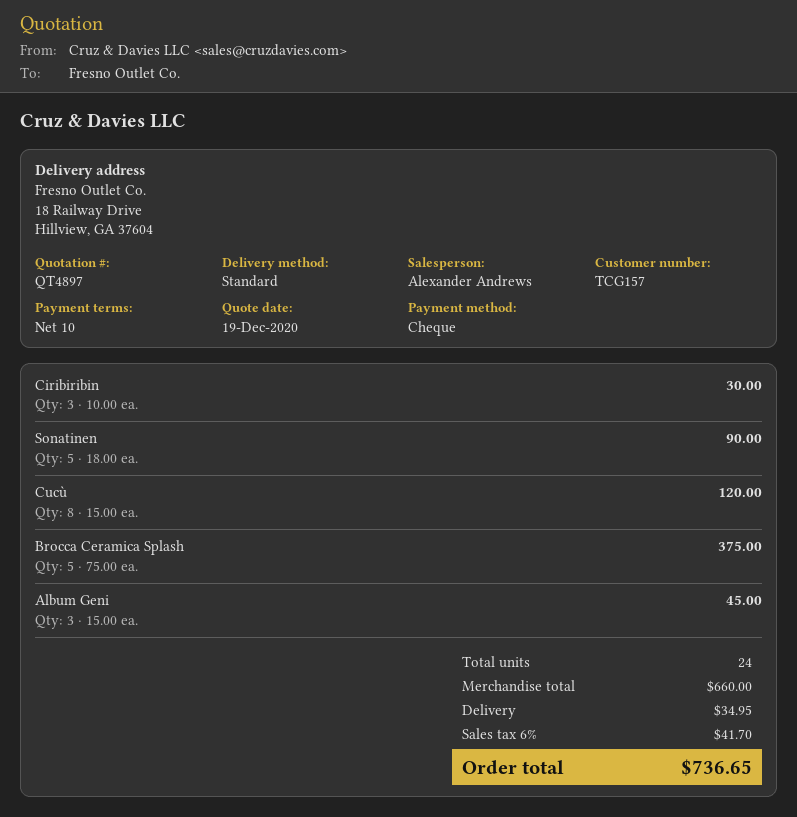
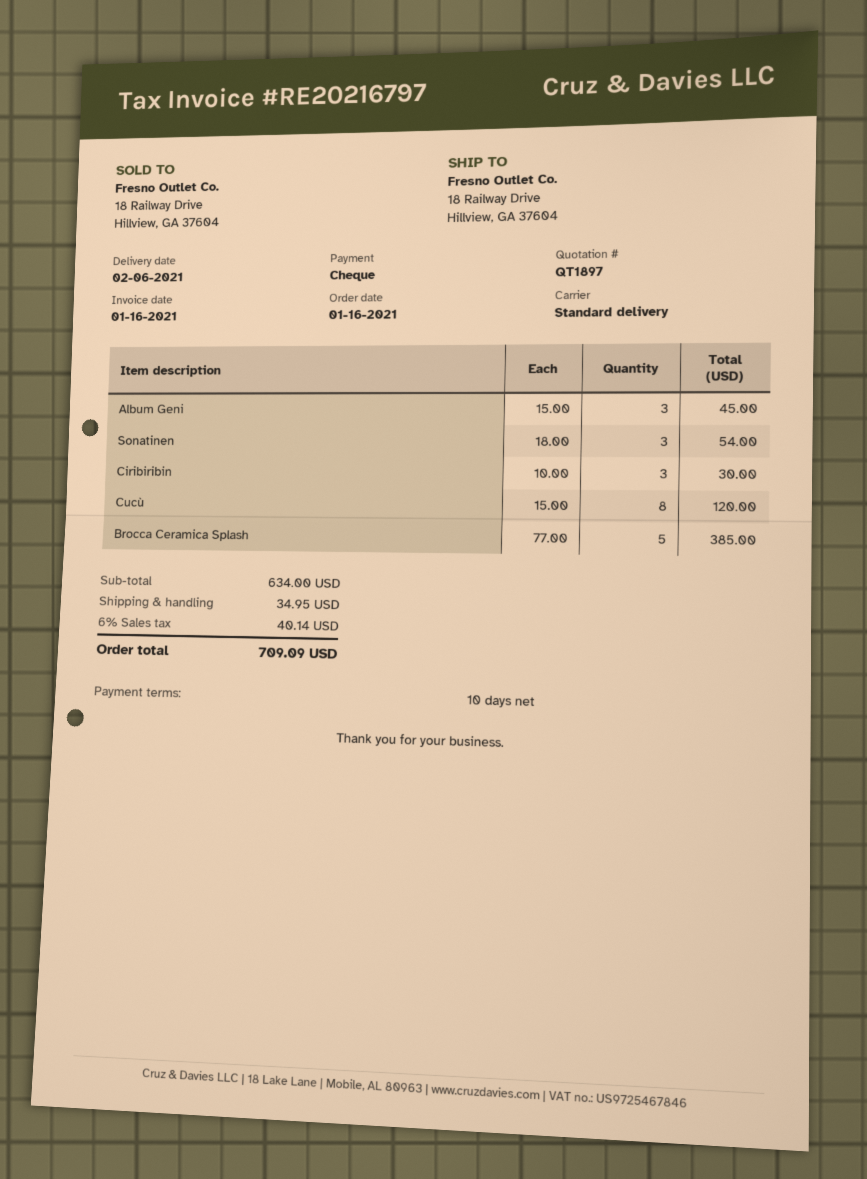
quote number: QT4897 -> QT1897
Sonatinen: 5 x 18.00 = 90.00 -> 3 x 18.00 = 54.00
Brocca Ceramica Splash: 5 x 75.00 = 375.00 -> 5 x 77.00 = 385.00
subtotal: 660.00 -> 634.00
tax: 6% = 41.70 -> 6% = 40.14
total: 736.65 -> 709.09

